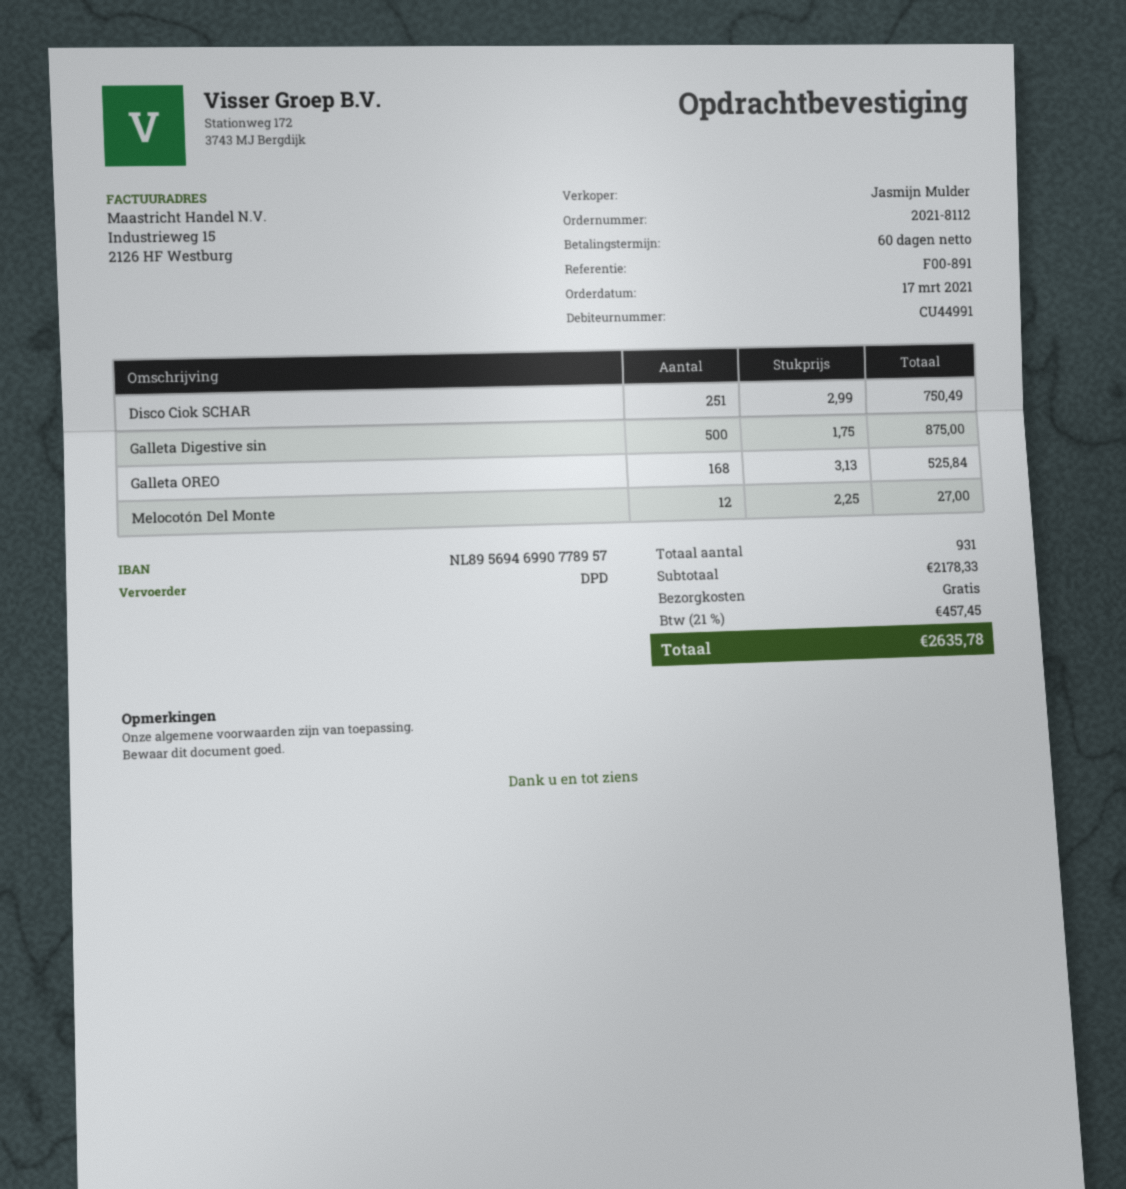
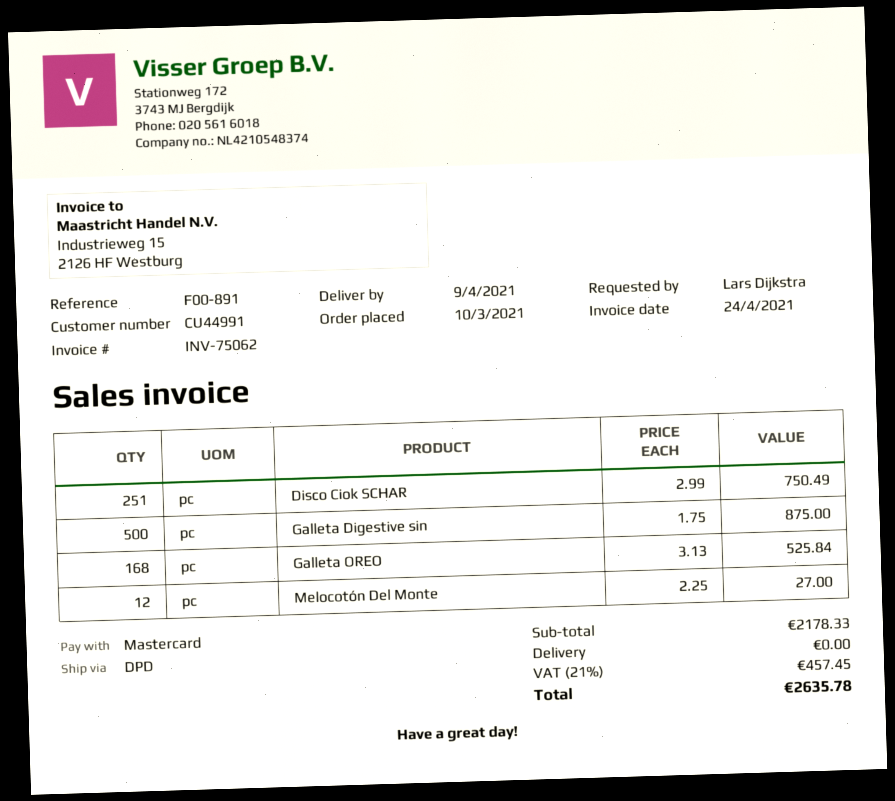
order date: 2021-03-17 -> 2021-03-10

